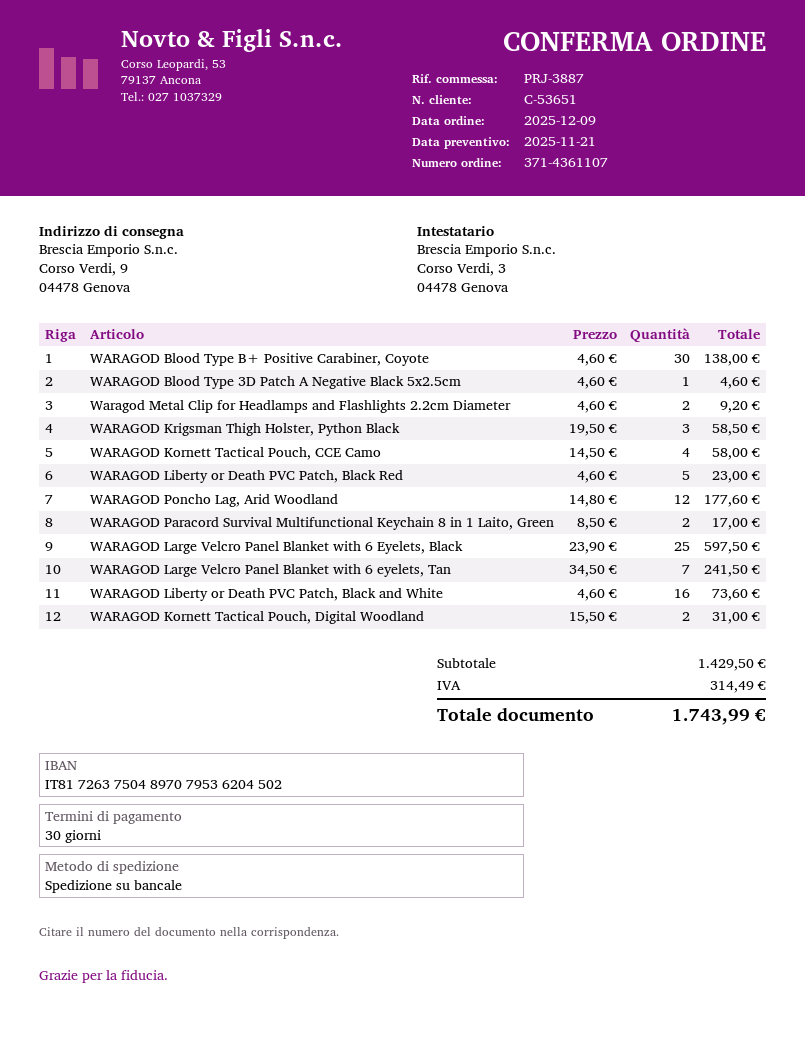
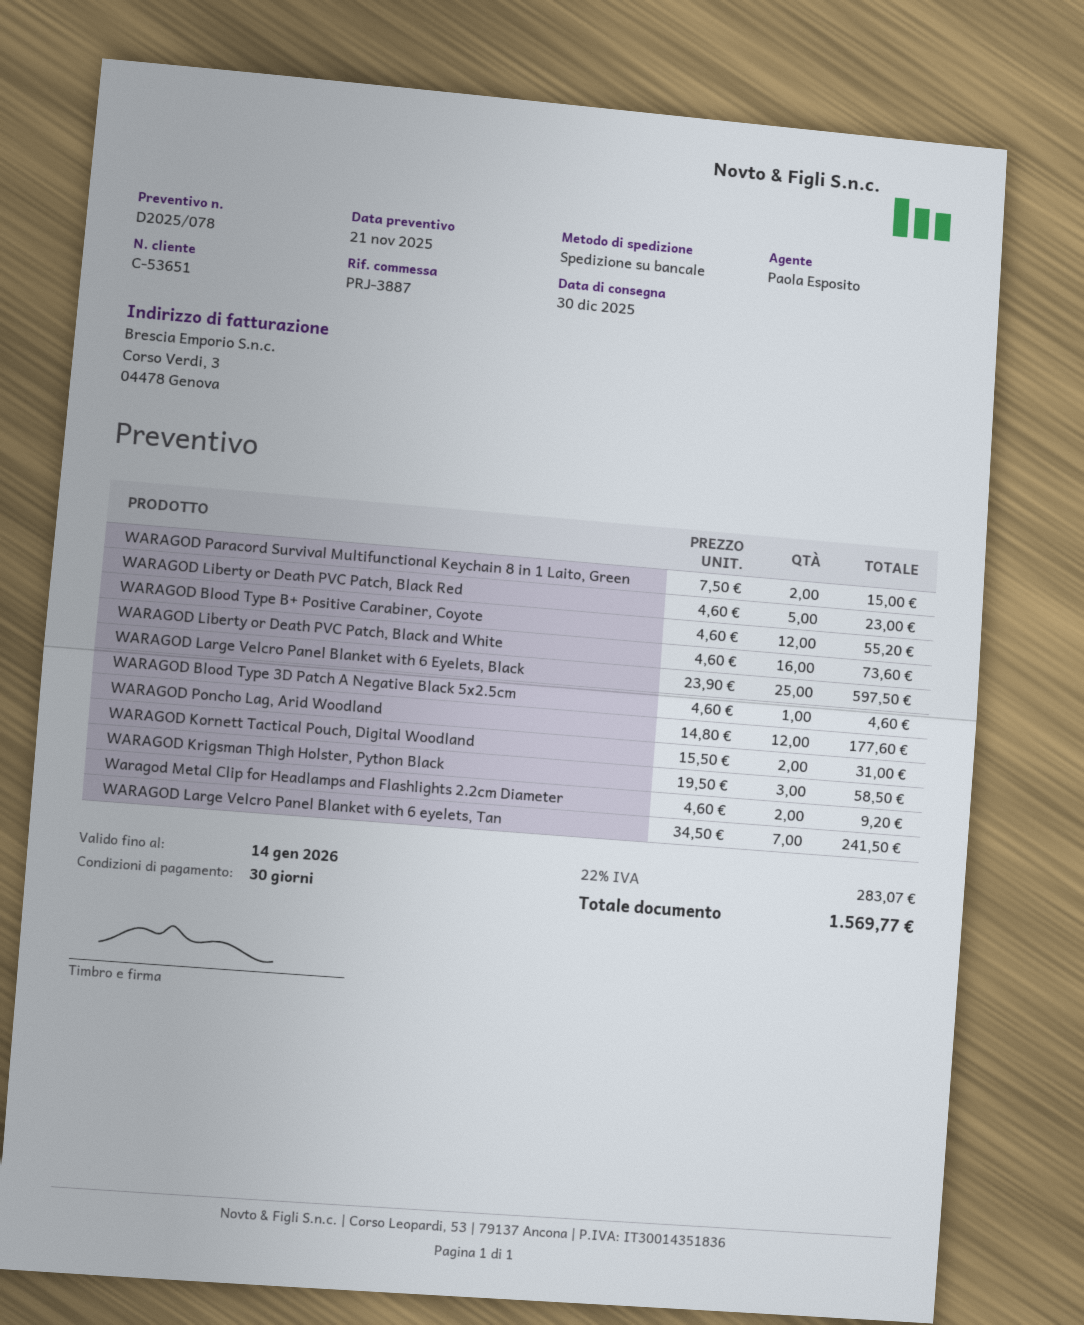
WARAGOD Blood Type B+ Positive Carabiner, Coyote: 30 x 4.60 = 138.00 -> 12 x 4.60 = 55.20
WARAGOD Kornett Tactical Pouch, CCE Camo: 4 x 14.50 = 58.00 -> none
WARAGOD Paracord Survival Multifunctional Keychain 8 in 1 Laito, Green: 2 x 8.50 = 17.00 -> 2 x 7.50 = 15.00
tax: 314.49 -> 283.07
total: 1743.99 -> 1569.77

